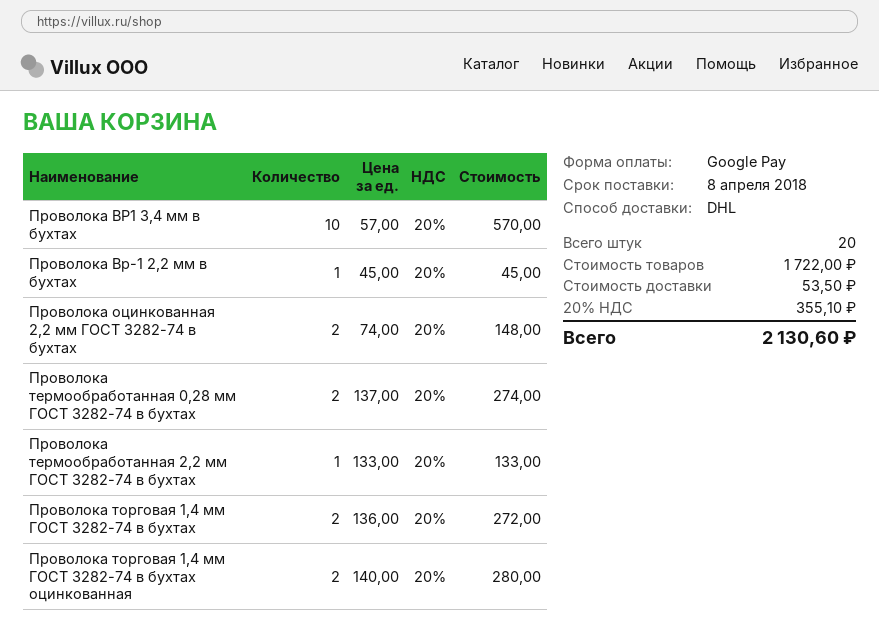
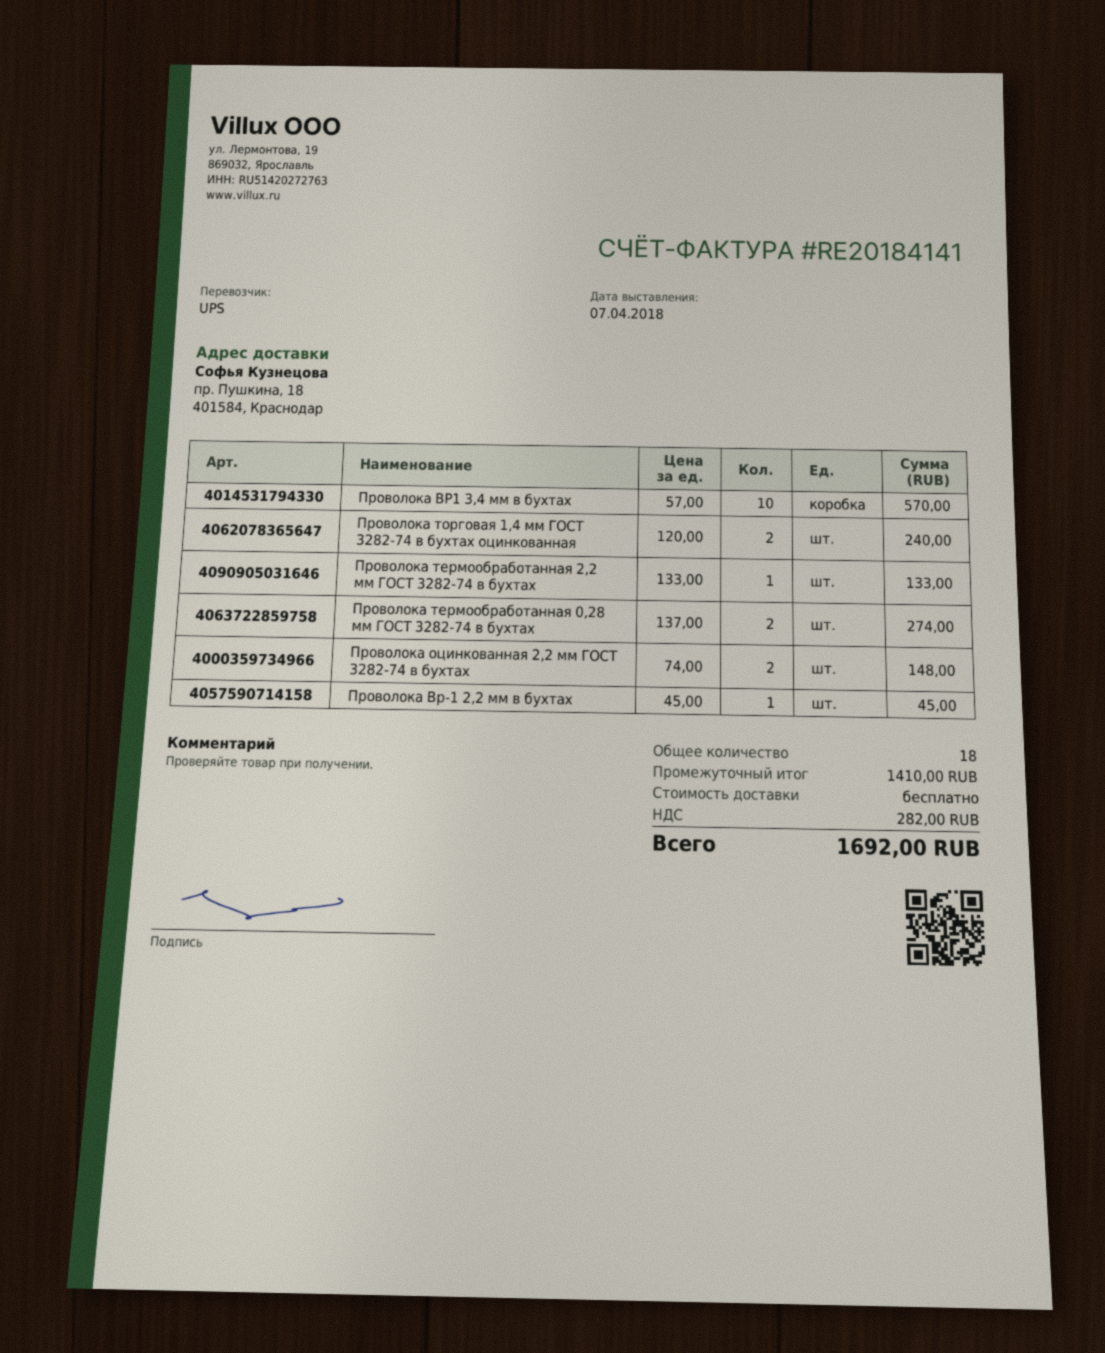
shipping method: DHL -> UPS
Проволока торговая 1,4 мм ГОСТ 3282-74 в бухтах: 2 x 136.00 = 272.00 -> none
Проволока торговая 1,4 мм ГОСТ 3282-74 в бухтах оцинкованная: 2 x 140.00 = 280.00 -> 2 x 120.00 = 240.00
total quantity: 20 -> 18
subtotal: 1722.00 -> 1410.00
shipping: 53.50 -> 0.00
tax: 355.10 -> 282.00
total: 2130.60 -> 1692.00

